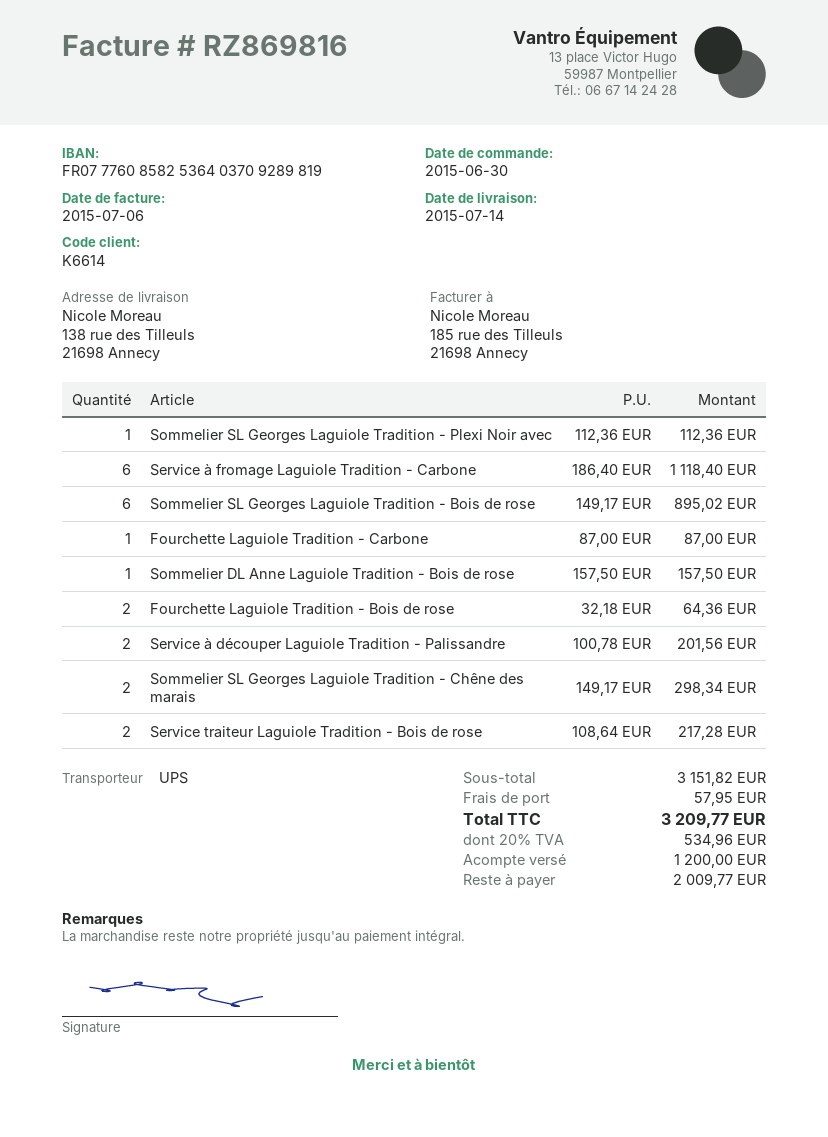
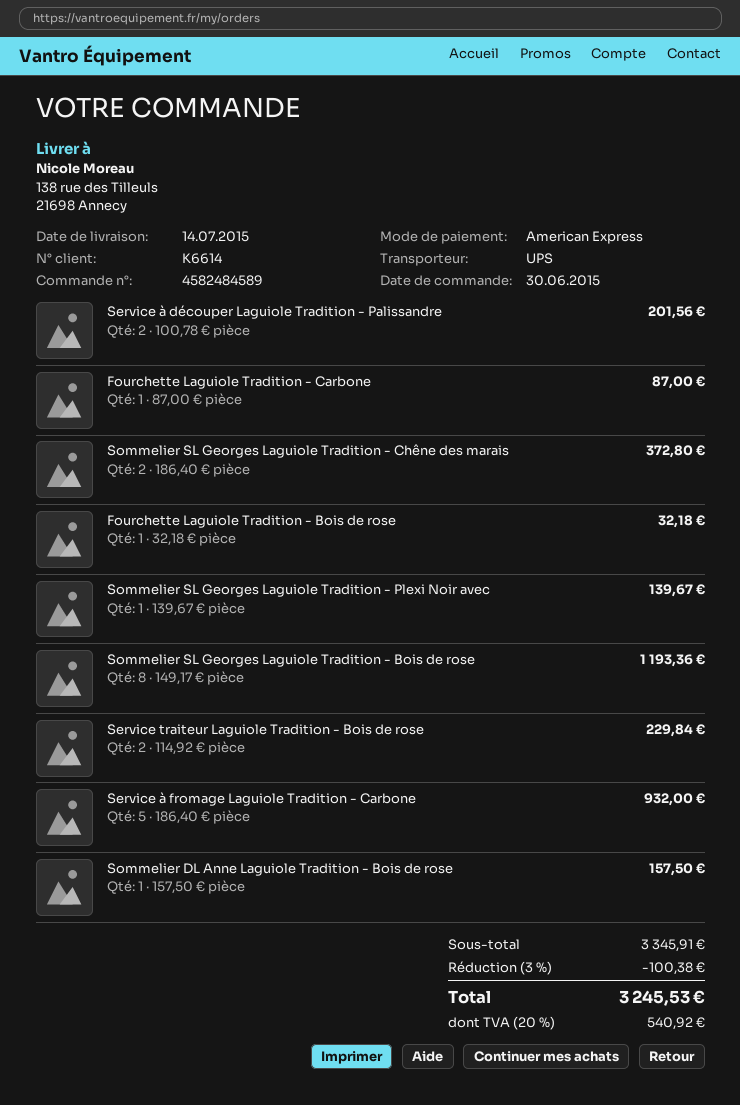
Sommelier SL Georges Laguiole Tradition - Plexi Noir avec: 1 x 112.36 = 112.36 -> 1 x 139.67 = 139.67
Service à fromage Laguiole Tradition - Carbone: 6 x 186.40 = 1118.40 -> 5 x 186.40 = 932.00
Sommelier SL Georges Laguiole Tradition - Bois de rose: 6 x 149.17 = 895.02 -> 8 x 149.17 = 1193.36
Fourchette Laguiole Tradition - Bois de rose: 2 x 32.18 = 64.36 -> 1 x 32.18 = 32.18
Sommelier SL Georges Laguiole Tradition - Chêne des marais: 2 x 149.17 = 298.34 -> 2 x 186.40 = 372.80
Service traiteur Laguiole Tradition - Bois de rose: 2 x 108.64 = 217.28 -> 2 x 114.92 = 229.84
subtotal: 3151.82 -> 3345.91
discount: none -> 3% = 100.38
shipping: 57.95 -> none
tax: 20% = 534.96 -> 20% = 540.92
total: 3209.77 -> 3245.53

